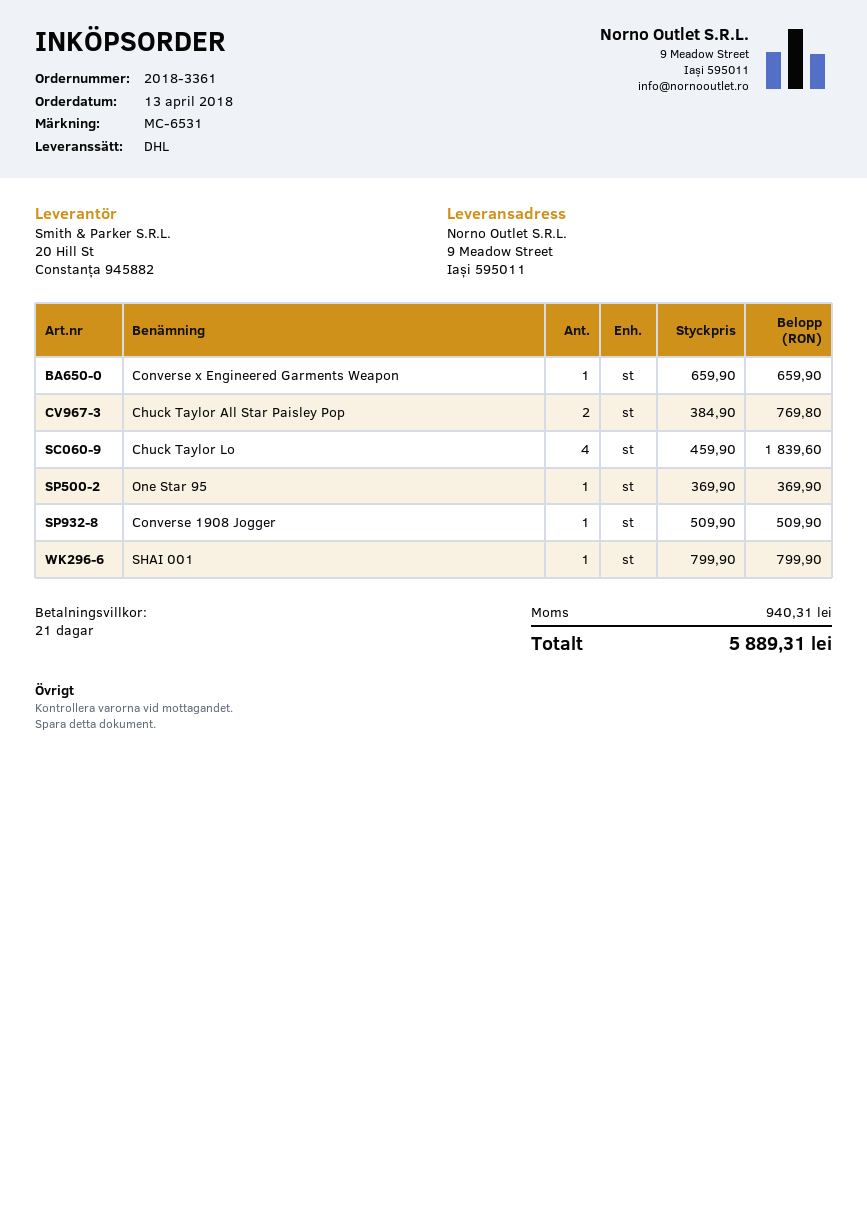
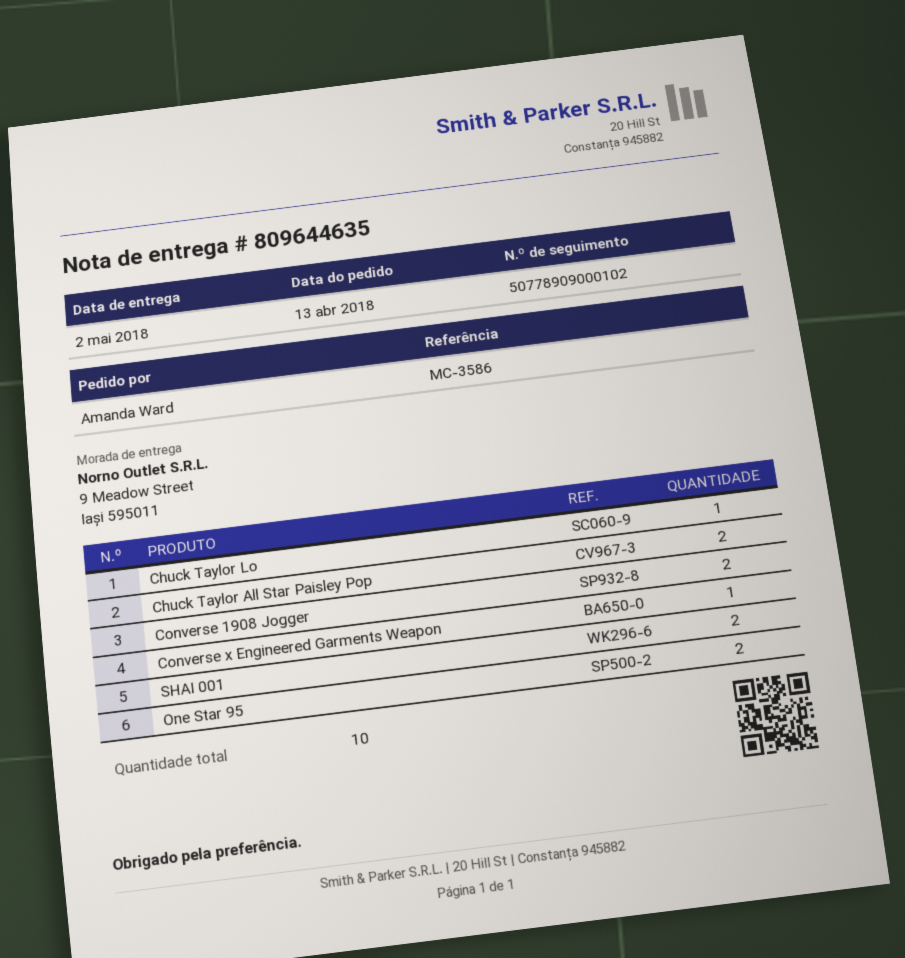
reference: MC-6531 -> MC-3586
Chuck Taylor Lo: 4 -> 1
One Star 95: 1 -> 2
Converse 1908 Jogger: 1 -> 2
SHAI 001: 1 -> 2

